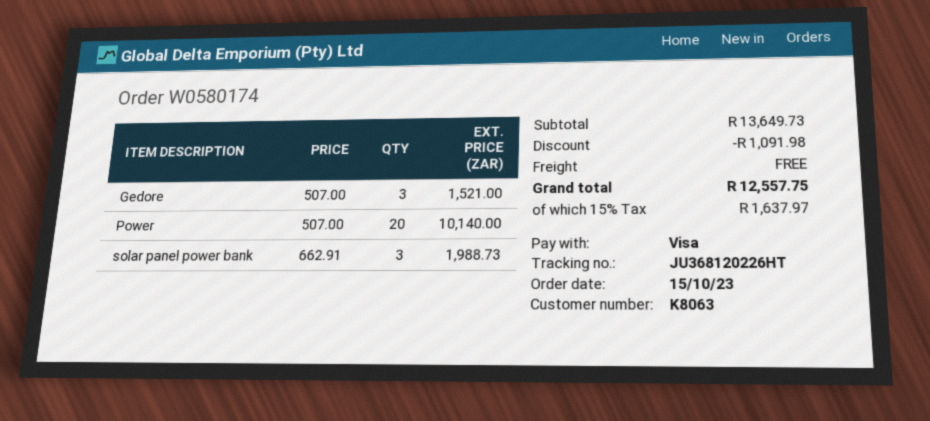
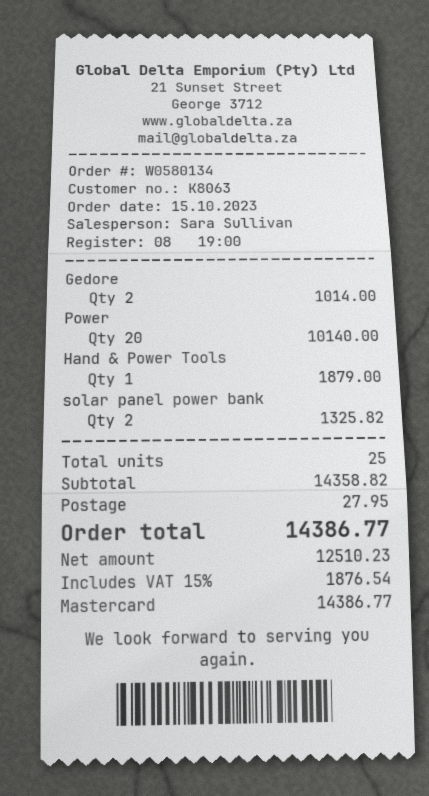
order number: W0580174 -> W0580134
payment method: Visa -> Mastercard
Gedore: 3 for 1521.00 -> 2 for 1014.00
solar panel power bank: 3 for 1988.73 -> 2 for 1325.82
Hand & Power Tools: none -> 1 for 1879.00
subtotal: 13649.73 -> 14358.82
discount: 1091.98 -> none
shipping: 0.00 -> 27.95
tax: 15% = 1637.97 -> 15% = 1876.54
total: 12557.75 -> 14386.77

